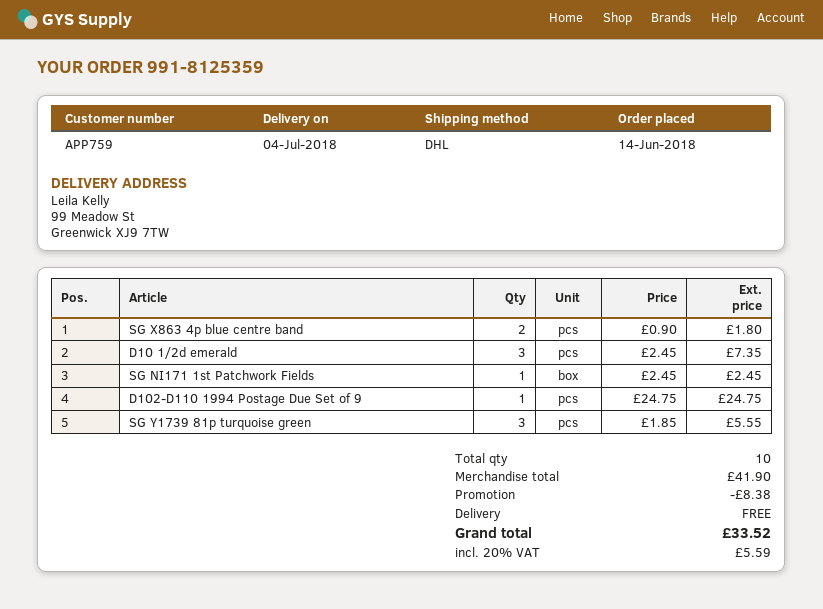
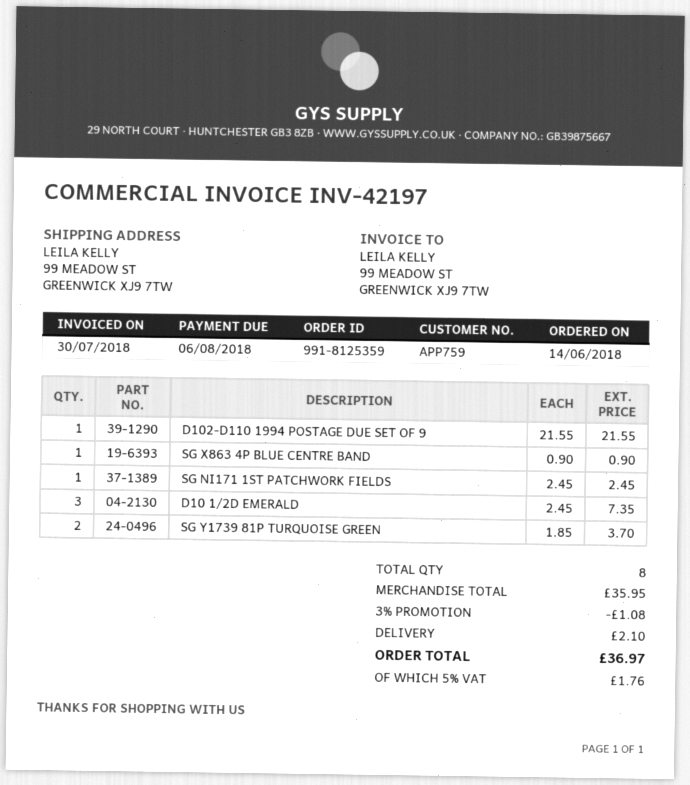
SG X863 4p blue centre band: 2 x 0.90 = 1.80 -> 1 x 0.90 = 0.90
D102-D110 1994 Postage Due Set of 9: 1 x 24.75 = 24.75 -> 1 x 21.55 = 21.55
SG Y1739 81p turquoise green: 3 x 1.85 = 5.55 -> 2 x 1.85 = 3.70
total quantity: 10 -> 8
subtotal: 41.90 -> 35.95
discount: 8.38 -> 1.08
shipping: 0.00 -> 2.10
tax: 20% = 5.59 -> 5% = 1.76
total: 33.52 -> 36.97

